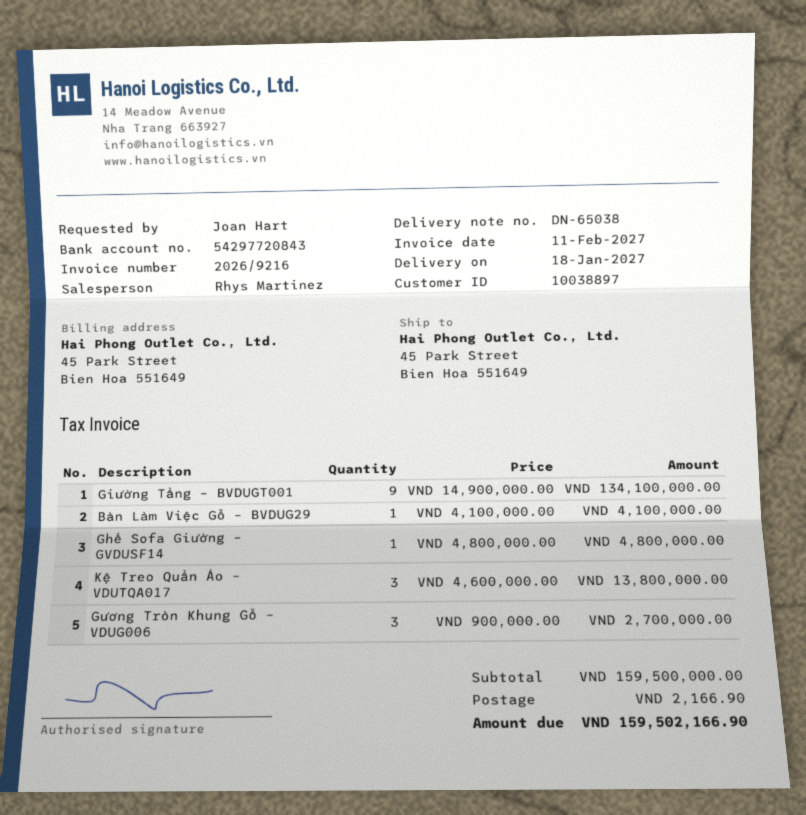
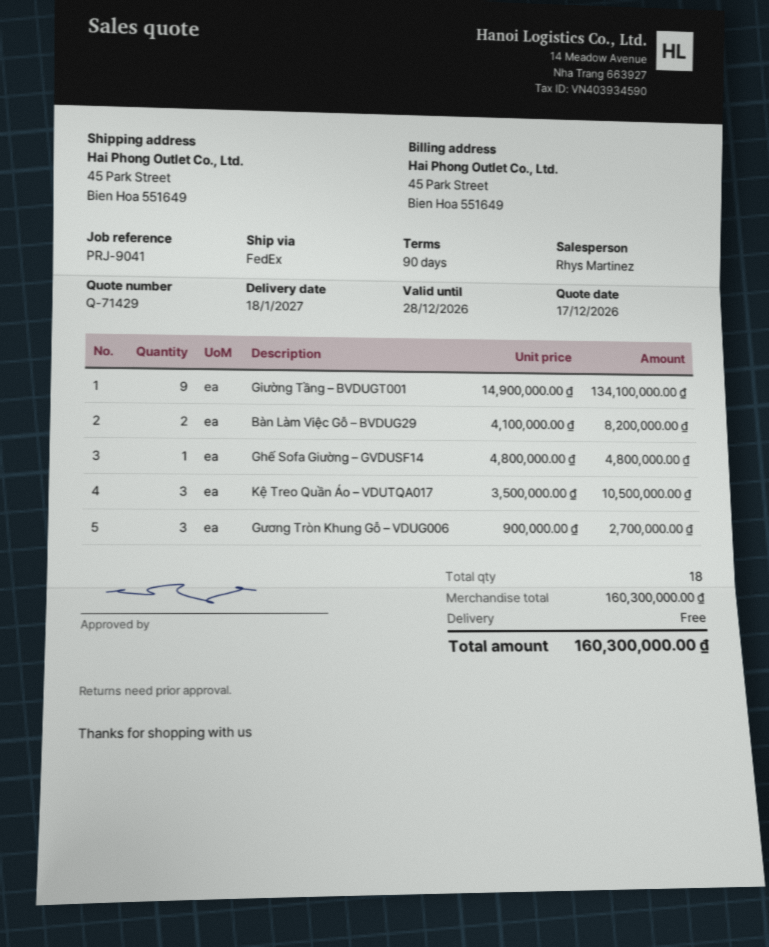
Bàn Làm Việc Gỗ – BVDUG29: 1 x 4100000.00 = 4100000.00 -> 2 x 4100000.00 = 8200000.00
Kệ Treo Quần Áo – VDUTQA017: 3 x 4600000.00 = 13800000.00 -> 3 x 3500000.00 = 10500000.00
subtotal: 159500000.00 -> 160300000.00
shipping: 2166.90 -> 0.00
total: 159502166.90 -> 160300000.00

